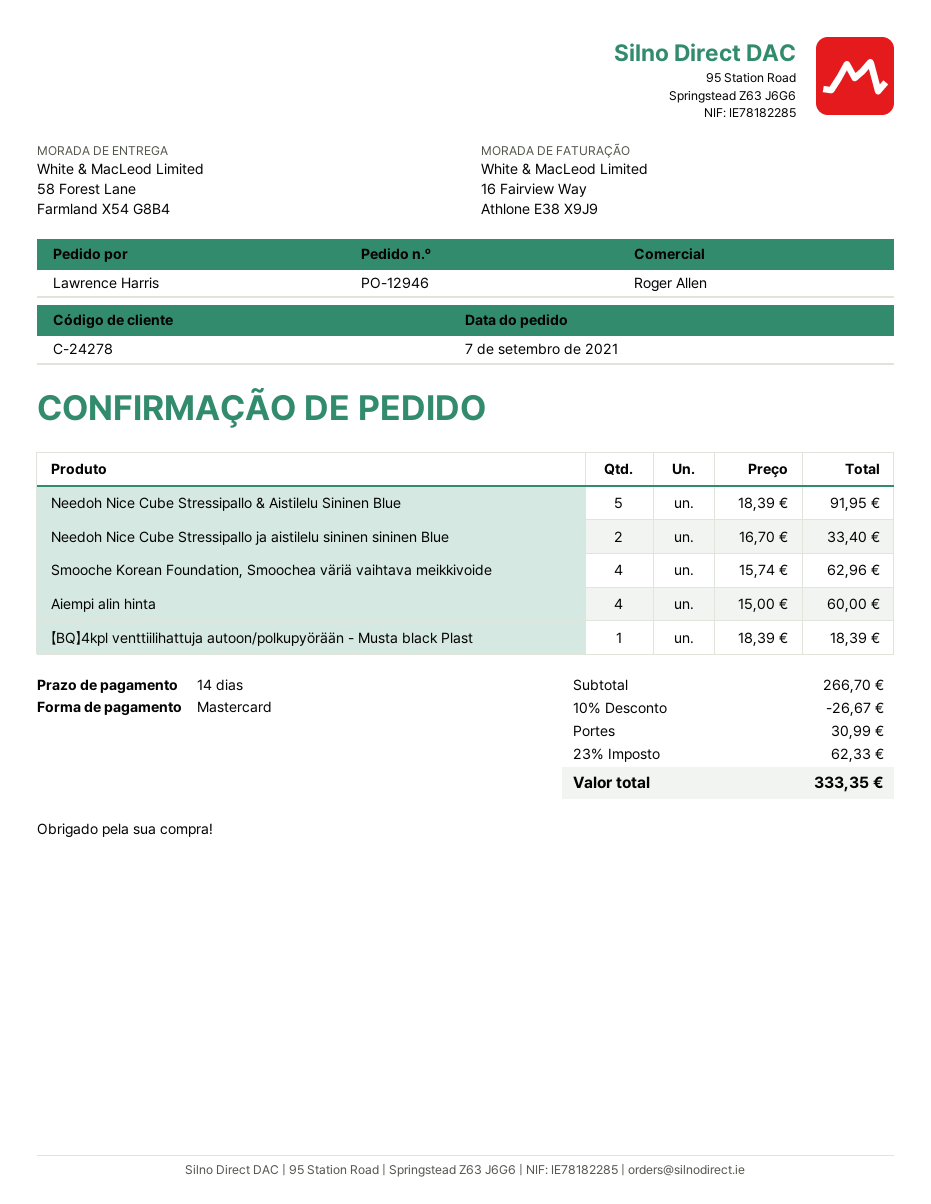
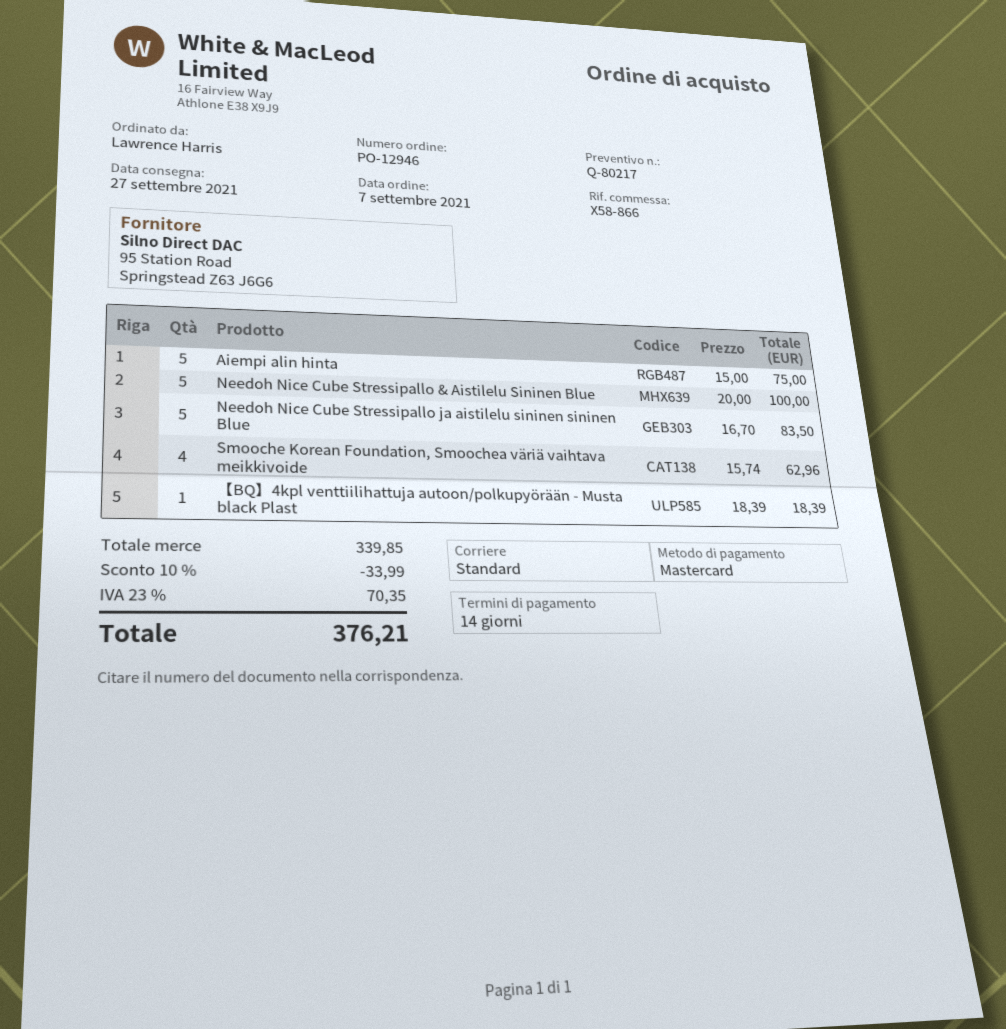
Needoh Nice Cube Stressipallo & Aistilelu Sininen Blue: 5 x 18.39 = 91.95 -> 5 x 20.00 = 100.00
Needoh Nice Cube Stressipallo ja aistilelu sininen sininen Blue: 2 x 16.70 = 33.40 -> 5 x 16.70 = 83.50
Aiempi alin hinta: 4 x 15.00 = 60.00 -> 5 x 15.00 = 75.00
subtotal: 266.70 -> 339.85
discount: 10% = 26.67 -> 10% = 33.99
shipping: 30.99 -> none
tax: 23% = 62.33 -> 23% = 70.35
total: 333.35 -> 376.21

